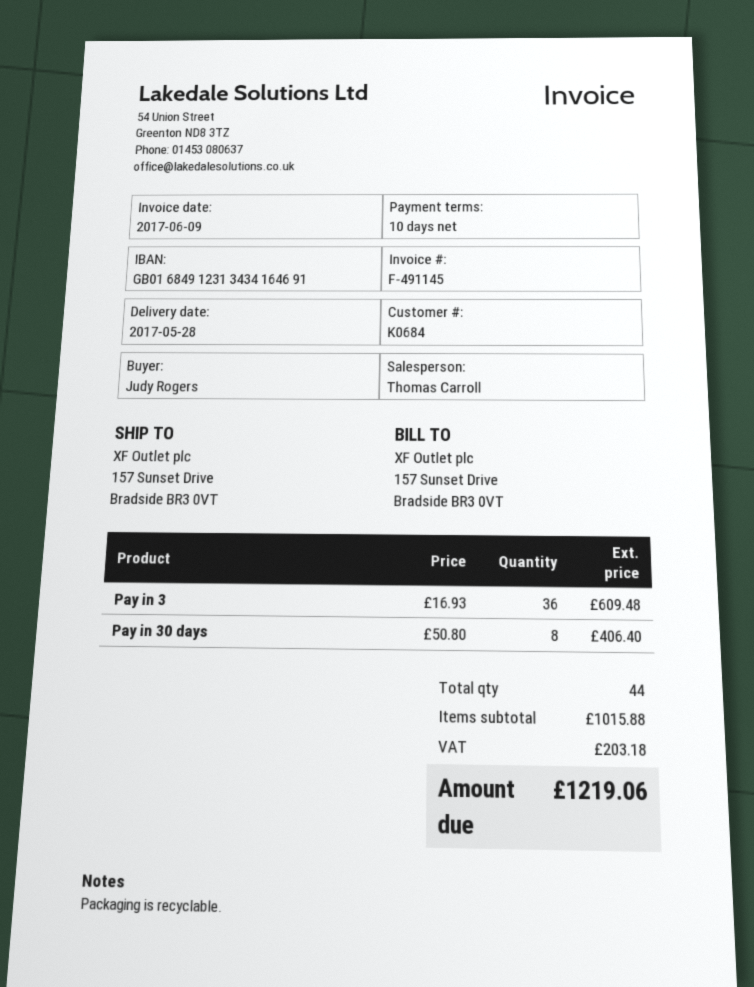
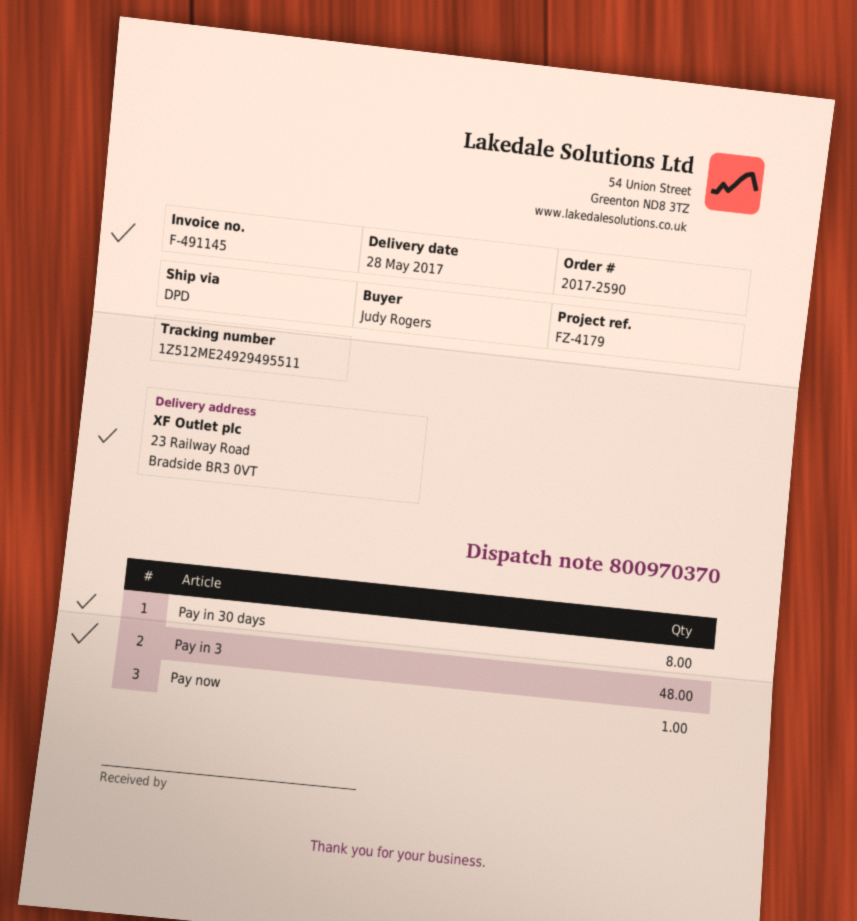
ship to: 157 Sunset Drive, Bradside BR3 0VT -> 23 Railway Road, Bradside BR3 0VT
Pay in 3: 36 -> 48
Pay now: none -> 1

